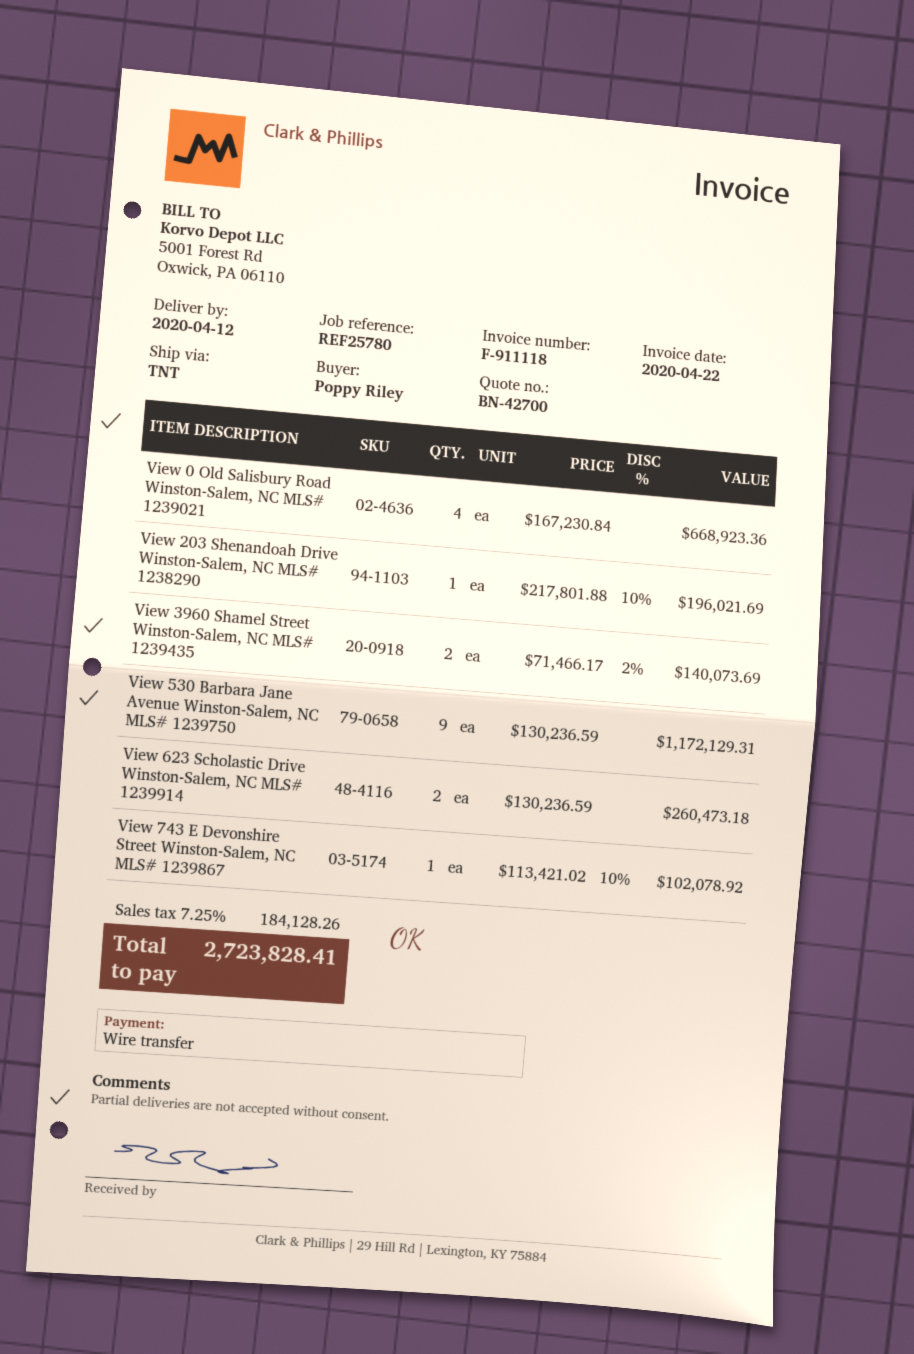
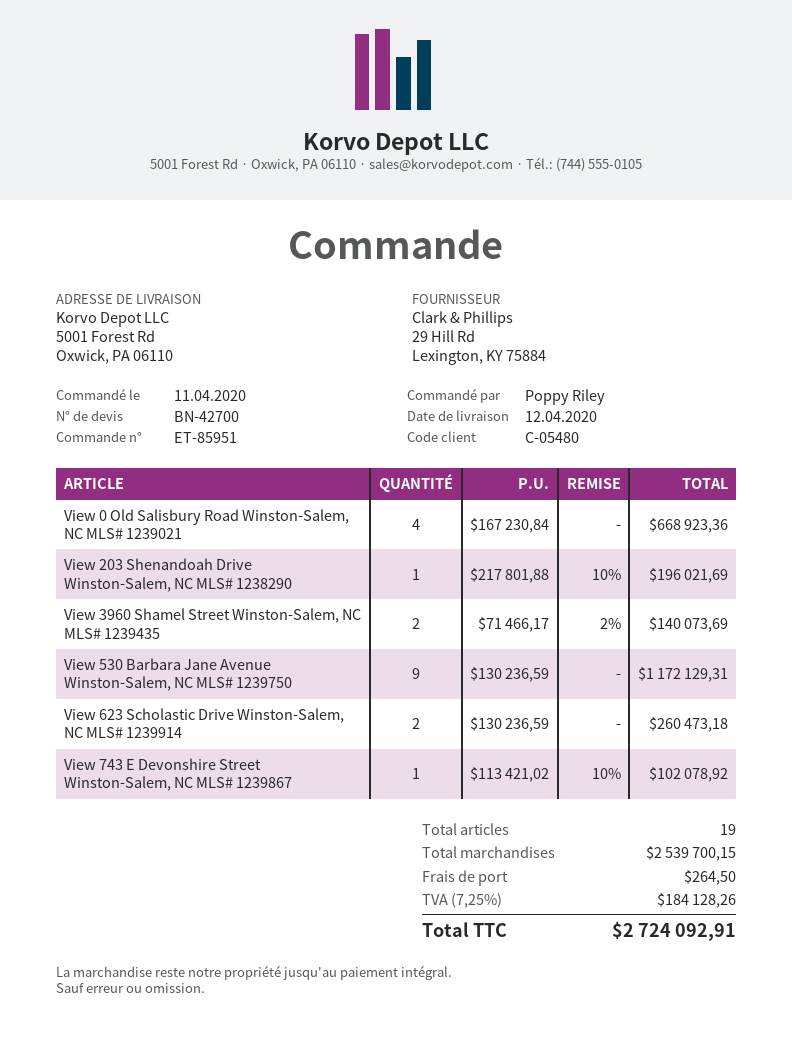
shipping: none -> 264.50
total: 2723828.41 -> 2724092.91

